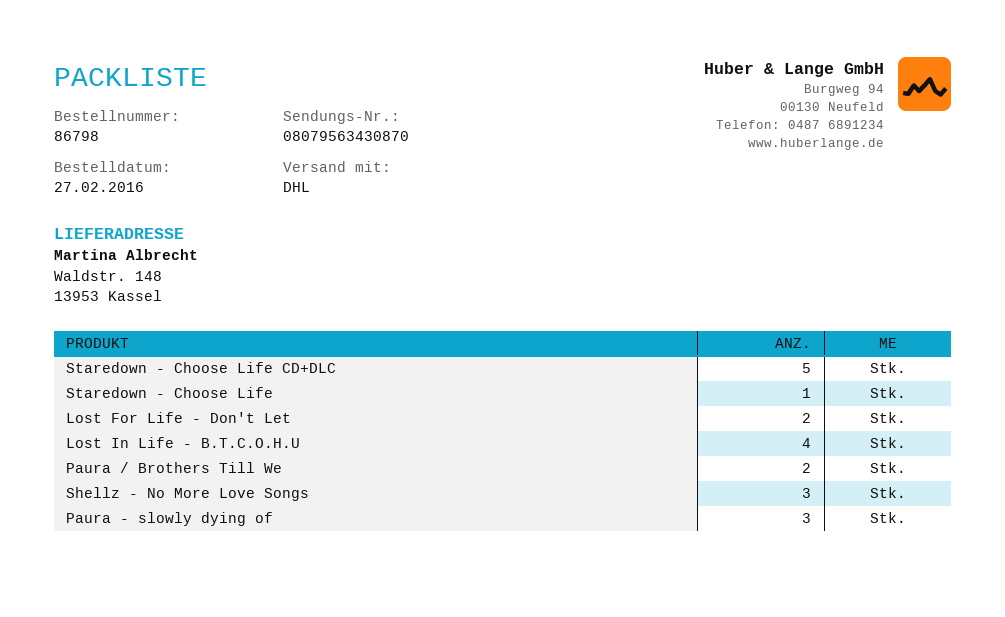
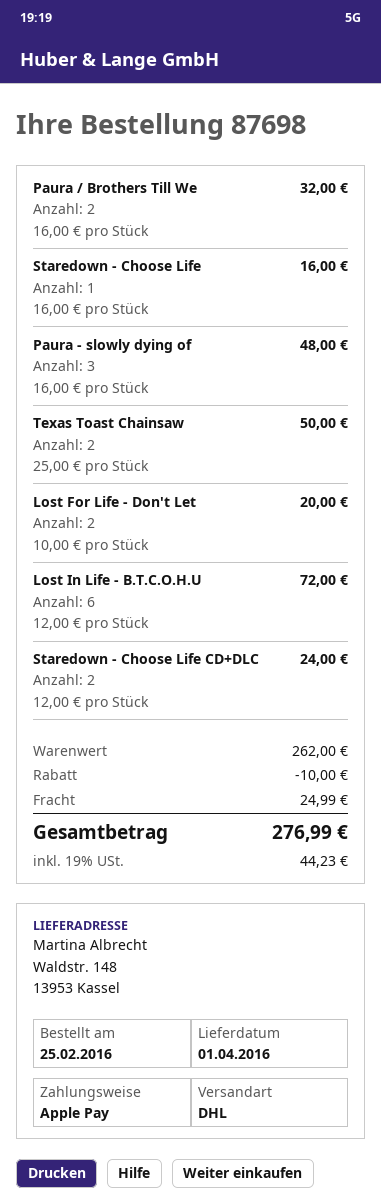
order number: 86798 -> 87698
order date: 2016-02-27 -> 2016-02-25
Staredown - Choose Life CD+DLC: 5 -> 2
Lost In Life - B.T.C.O.H.U: 4 -> 6
Shellz - No More Love Songs: 3 -> none
Texas Toast Chainsaw: none -> 2

